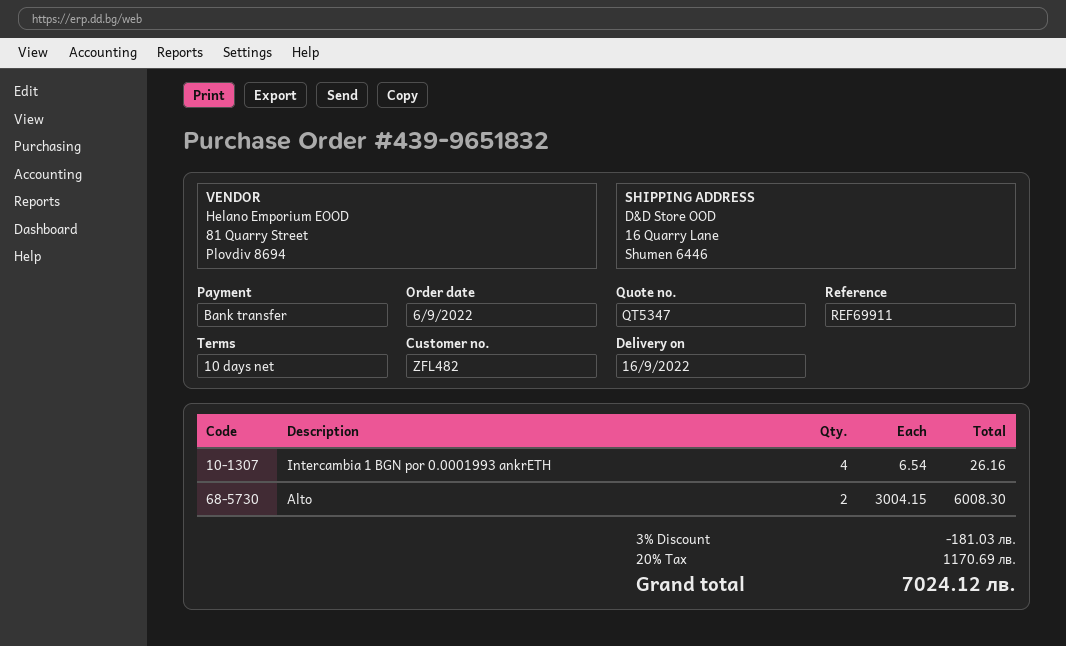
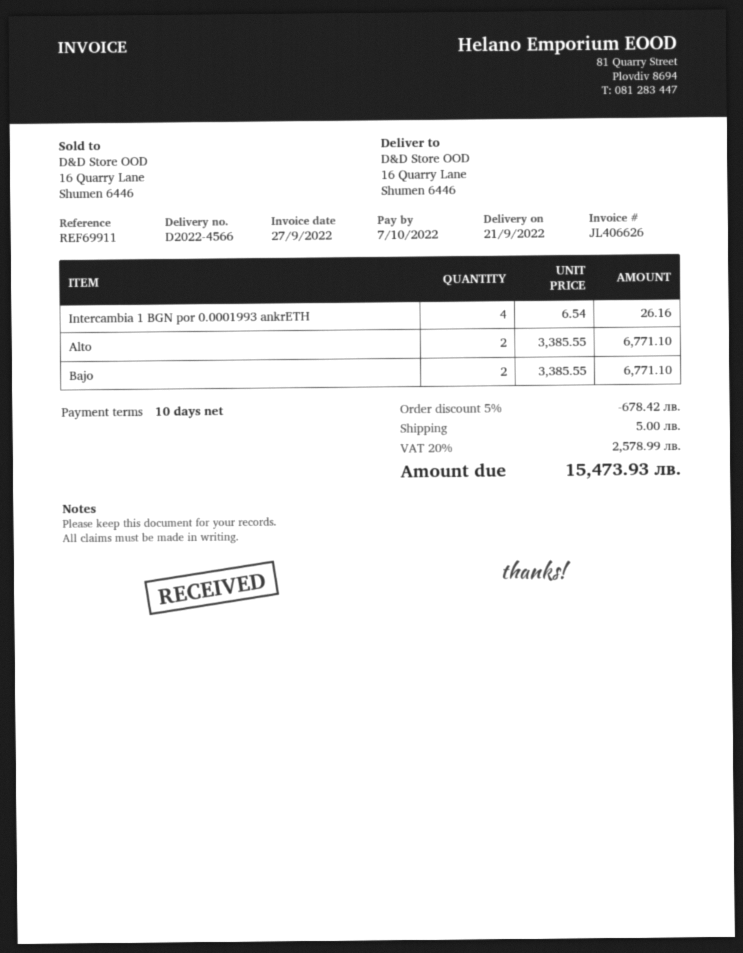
delivery date: 2022-09-16 -> 2022-09-21
Alto: 2 x 3004.15 = 6008.30 -> 2 x 3385.55 = 6771.10
Bajo: none -> 2 x 3385.55 = 6771.10
discount: 3% = 181.03 -> 5% = 678.42
shipping: none -> 5.00
tax: 20% = 1170.69 -> 20% = 2578.99
total: 7024.12 -> 15473.93

